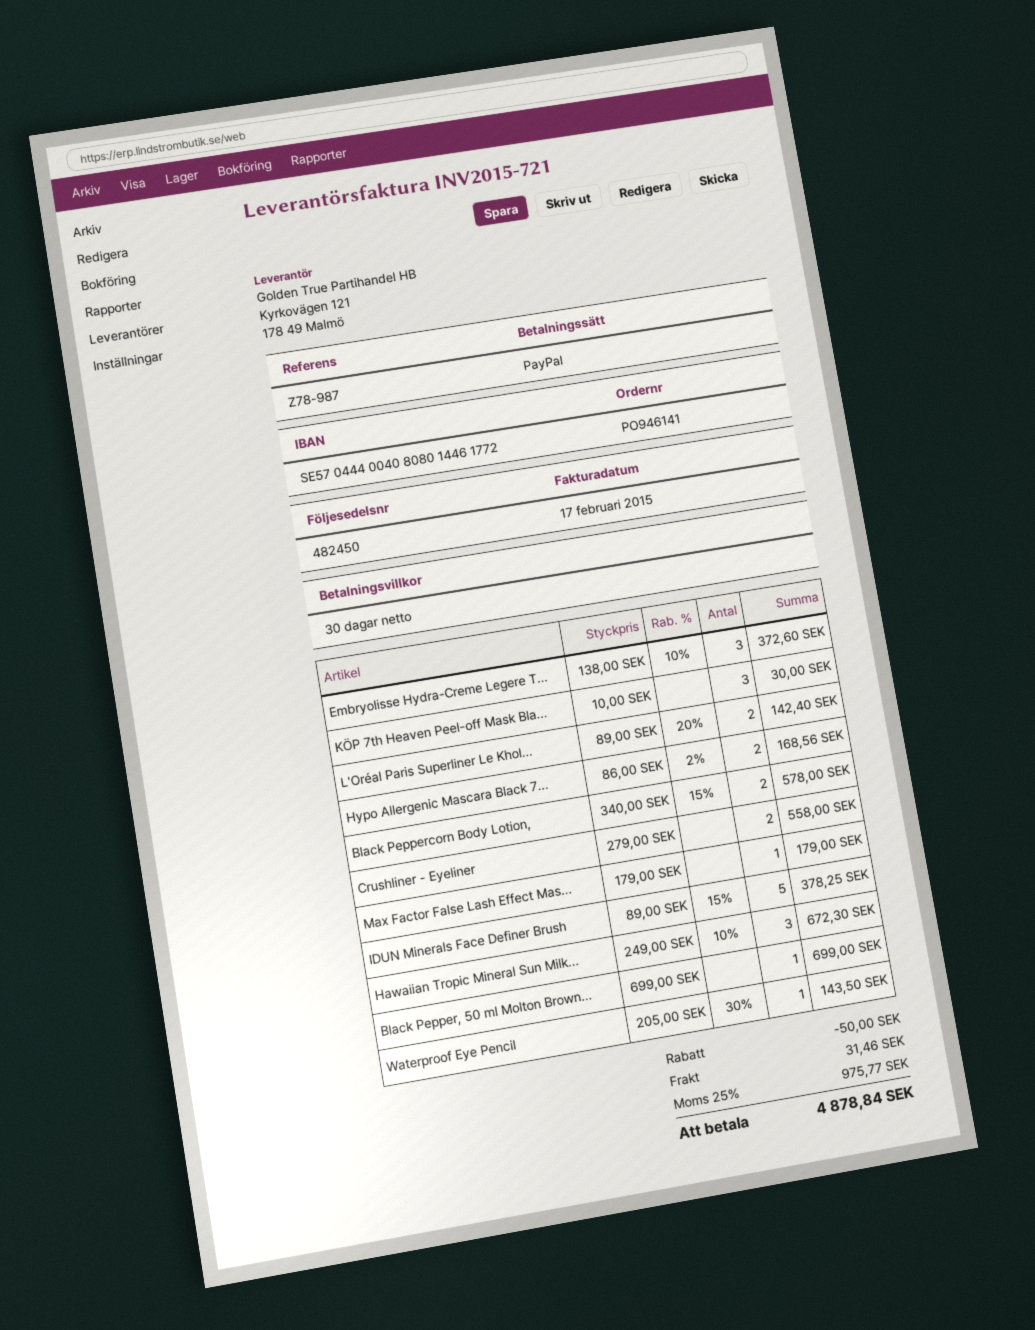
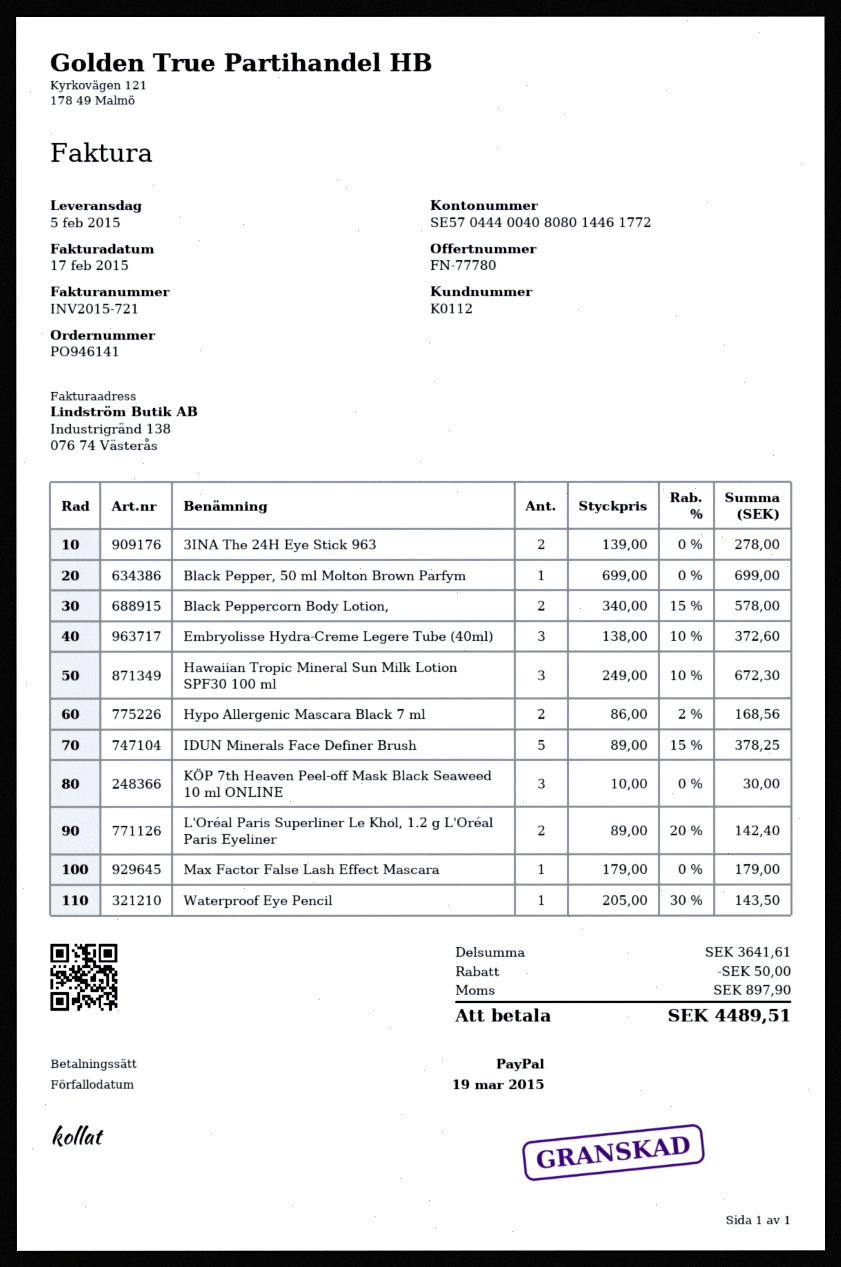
Crushliner - Eyeliner: 2 x 279.00 = 558.00 -> none
3INA The 24H Eye Stick 963: none -> 2 x 139.00 = 278.00
shipping: 31.46 -> none
tax: 975.77 -> 897.90
total: 4878.84 -> 4489.51

